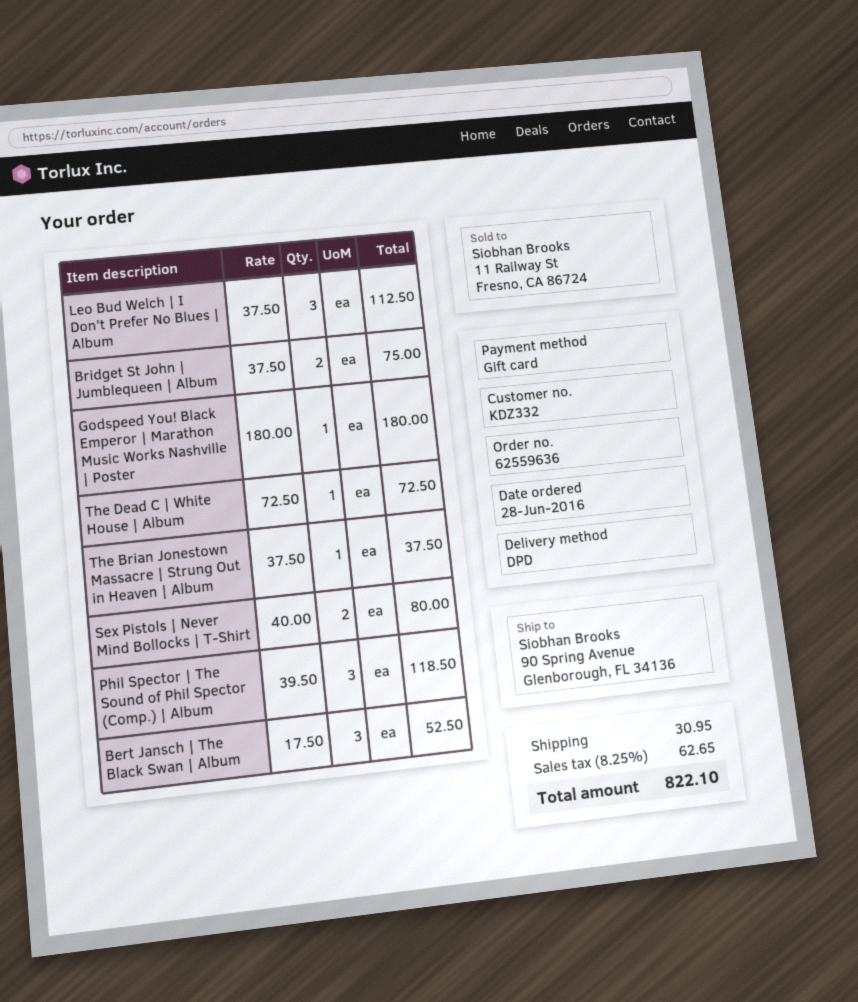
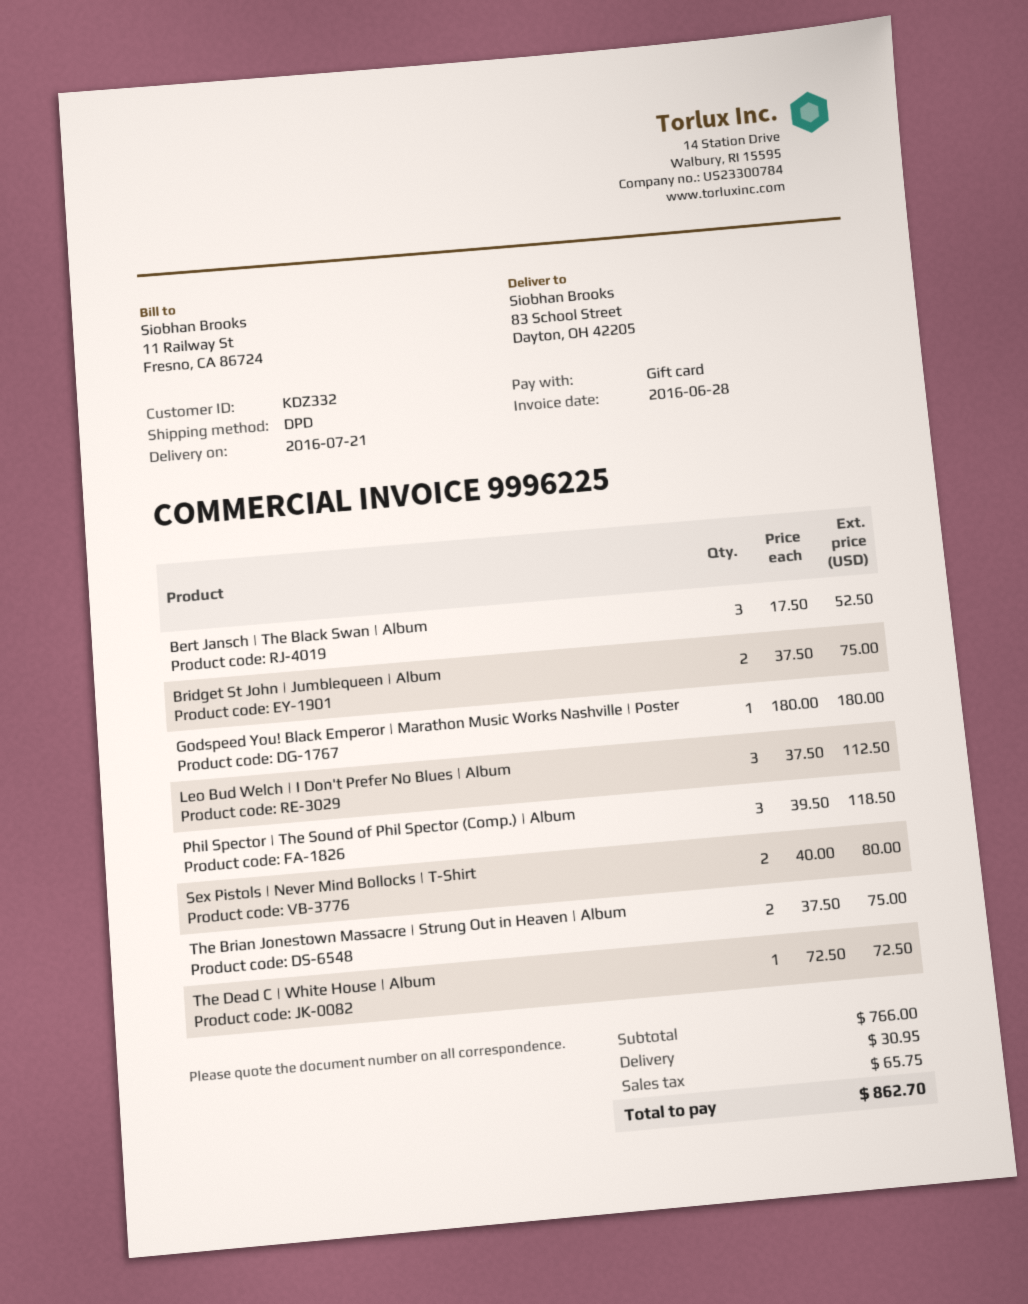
ship to: 90 Spring Avenue, Glenborough, FL 34136 -> 83 School Street, Dayton, OH 42205
The Brian Jonestown Massacre | Strung Out in Heaven | Album: 1 x 37.50 = 37.50 -> 2 x 37.50 = 75.00
tax: 62.65 -> 65.75
total: 822.10 -> 862.70

